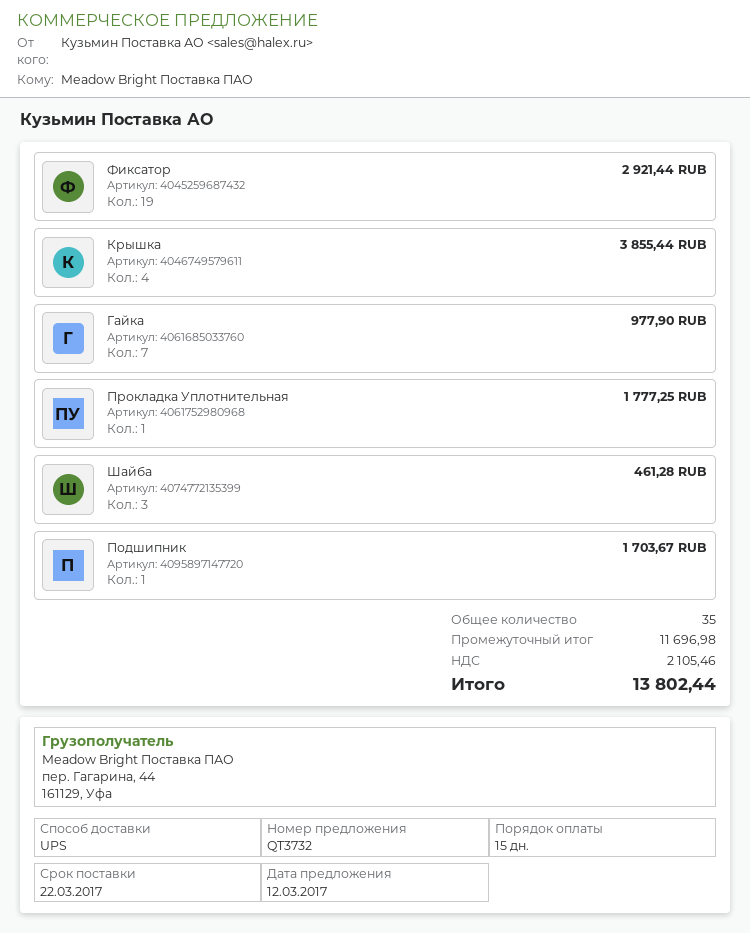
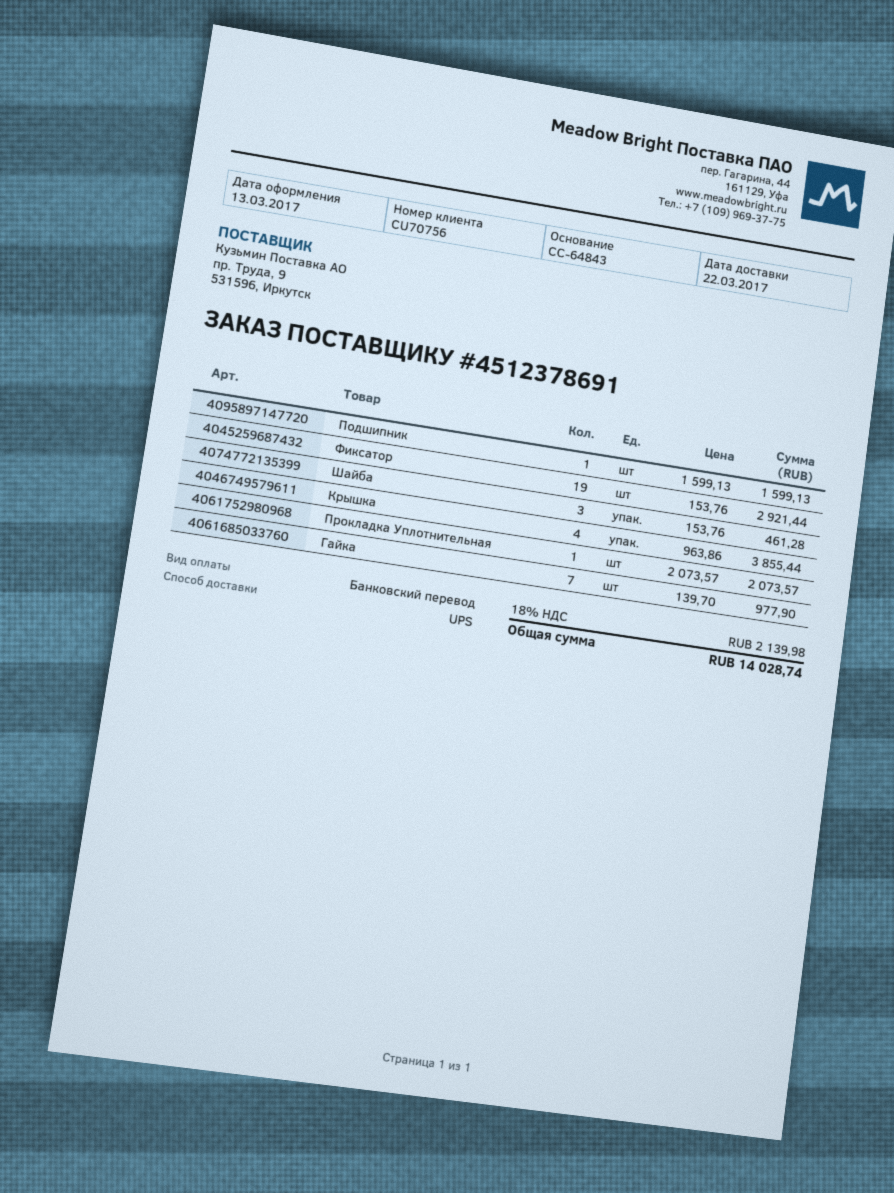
Прокладка Уплотнительная: 1 for 1777.25 -> 1 for 2073.57
Подшипник: 1 for 1703.67 -> 1 for 1599.13
tax: 2105.46 -> 2139.98
total: 13802.44 -> 14028.74

